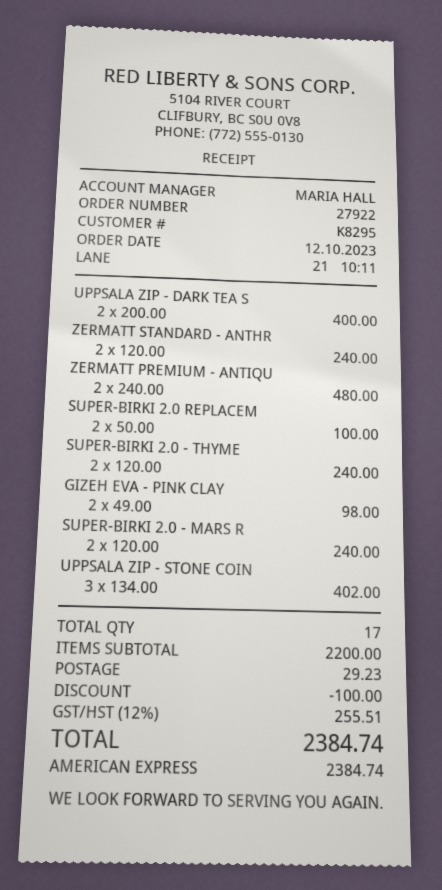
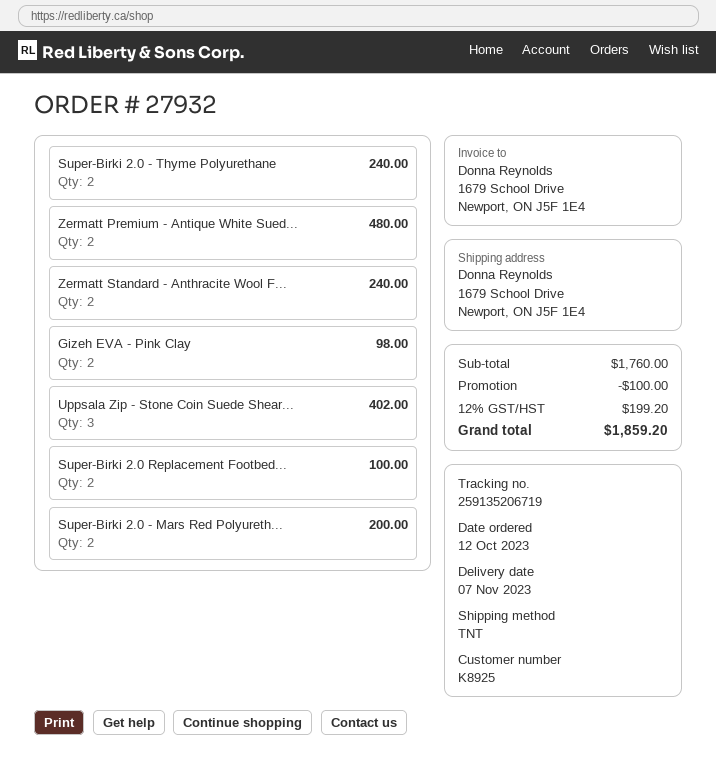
order number: 27922 -> 27932
customer number: K8295 -> K8925
UPPSALA ZIP - DARK TEA S: 2 for 400.00 -> none
SUPER-BIRKI 2.0 - MARS R: 2 for 240.00 -> 2 for 200.00
subtotal: 2200.00 -> 1760.00
shipping: 29.23 -> none
tax: 12% = 255.51 -> 12% = 199.20
total: 2384.74 -> 1859.20

